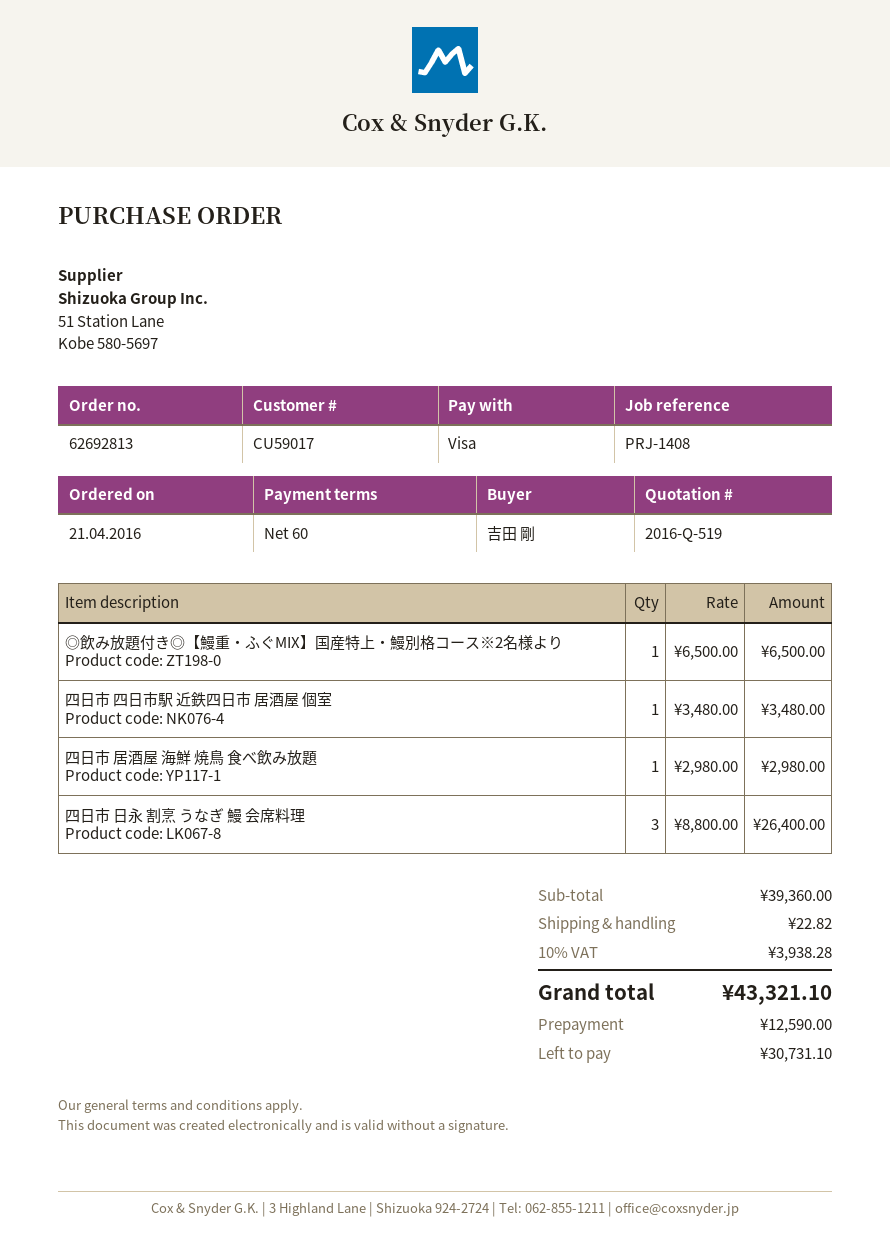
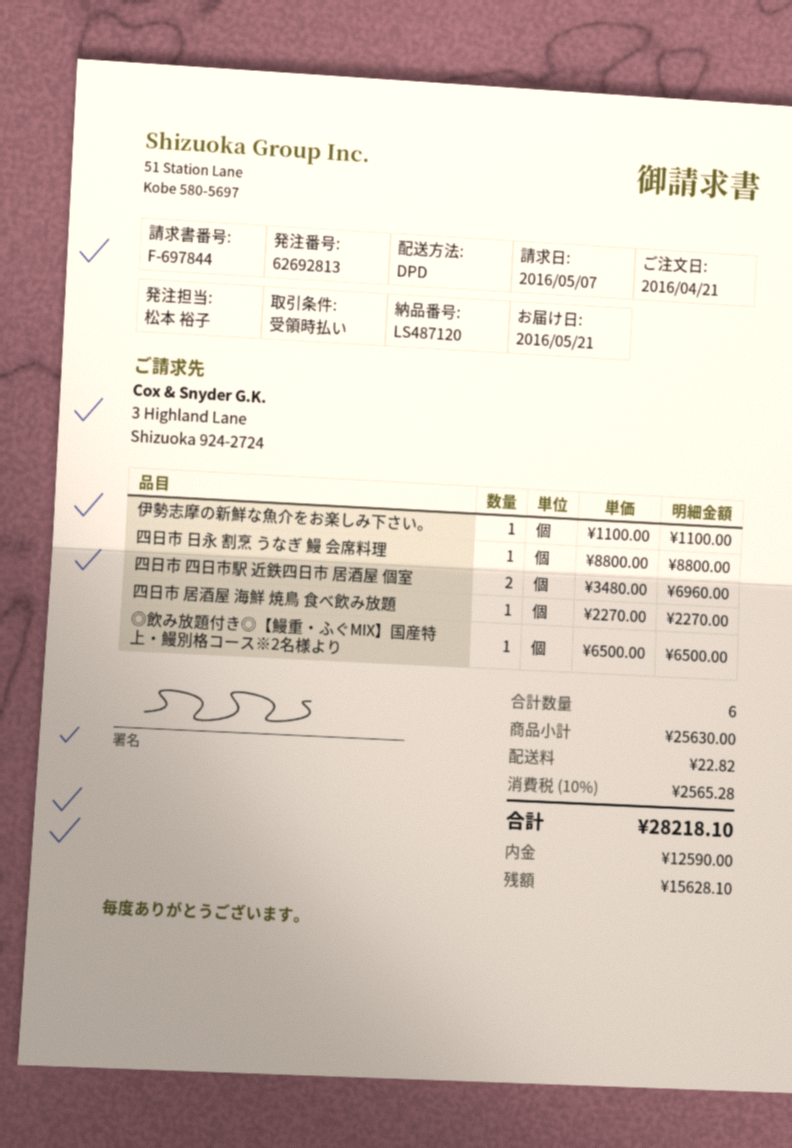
payment terms: 60 days -> on receipt
ordered by: 吉田 剛 -> 松本 裕子
四日市 四日市駅 近鉄四日市 居酒屋 個室: 1 x 3480.00 = 3480.00 -> 2 x 3480.00 = 6960.00
四日市 居酒屋 海鮮 焼鳥 食べ飲み放題: 1 x 2980.00 = 2980.00 -> 1 x 2270.00 = 2270.00
四日市 日永 割烹 うなぎ 鰻 会席料理: 3 x 8800.00 = 26400.00 -> 1 x 8800.00 = 8800.00
伊勢志摩の新鮮な魚介をお楽しみ下さい。: none -> 1 x 1100.00 = 1100.00
subtotal: 39360.00 -> 25630.00
tax: 10% = 3938.28 -> 10% = 2565.28
total: 43321.10 -> 28218.10
balance: 30731.10 -> 15628.10

